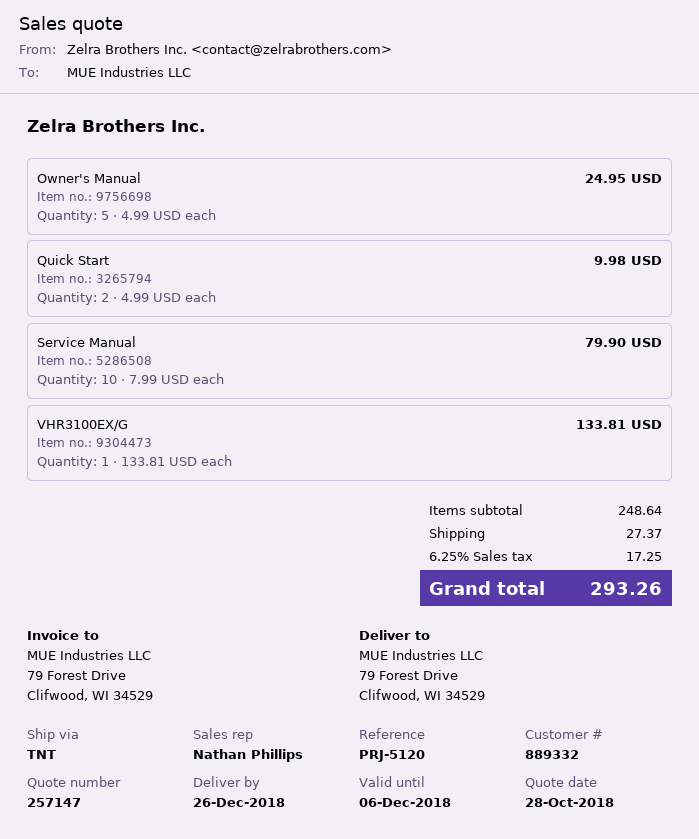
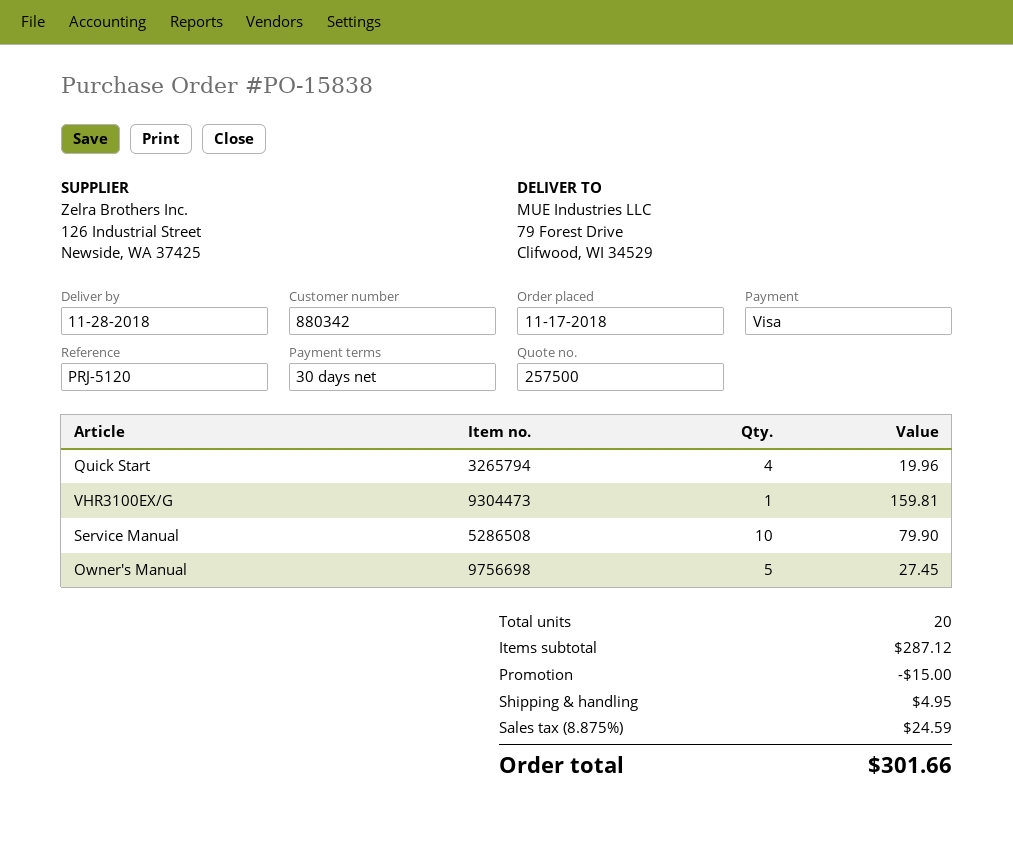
quote number: 257147 -> 257500
delivery date: 2018-12-26 -> 2018-11-28
customer number: 889332 -> 880342
Owner's Manual: 5 for 24.95 -> 5 for 27.45
Quick Start: 2 for 9.98 -> 4 for 19.96
VHR3100EX/G: 1 for 133.81 -> 1 for 159.81
subtotal: 248.64 -> 287.12
discount: none -> 15.00
shipping: 27.37 -> 4.95
tax: 6.25% = 17.25 -> 8.875% = 24.59
total: 293.26 -> 301.66

